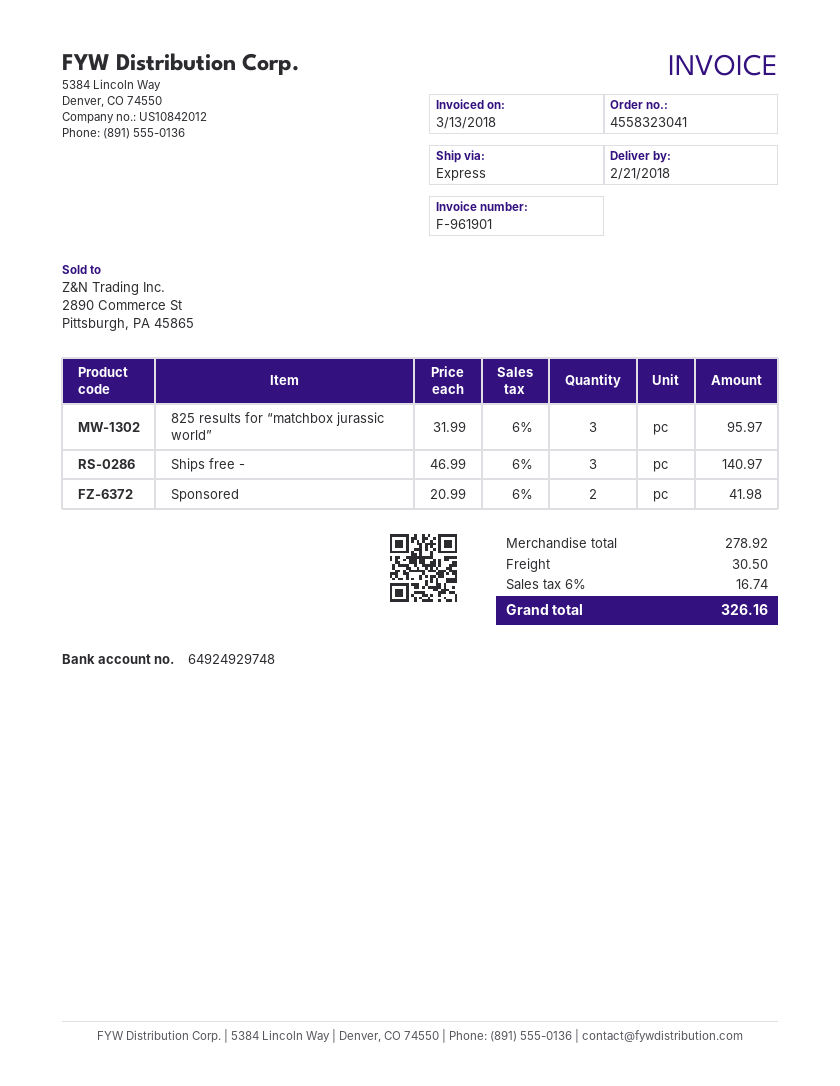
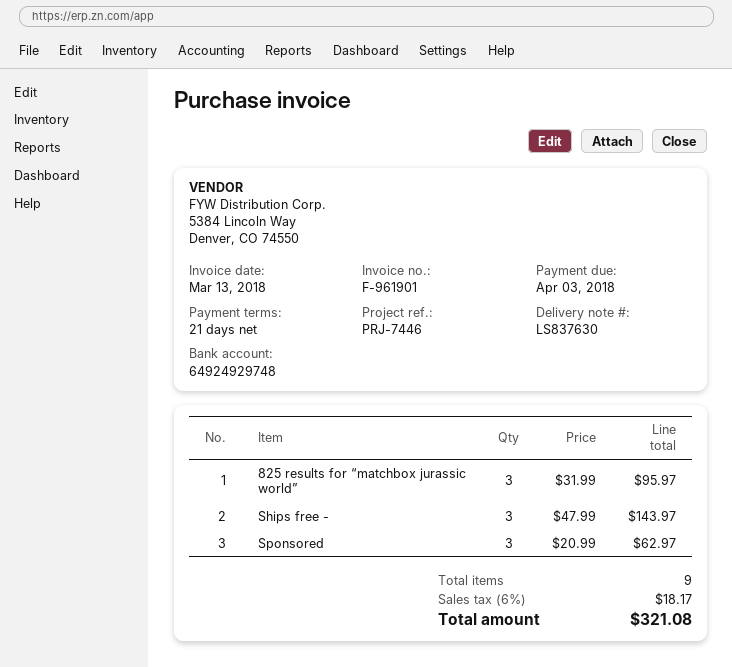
Ships free -: 3 x 46.99 = 140.97 -> 3 x 47.99 = 143.97
Sponsored: 2 x 20.99 = 41.98 -> 3 x 20.99 = 62.97
shipping: 30.50 -> none
tax: 6% = 16.74 -> 6% = 18.17
total: 326.16 -> 321.08

